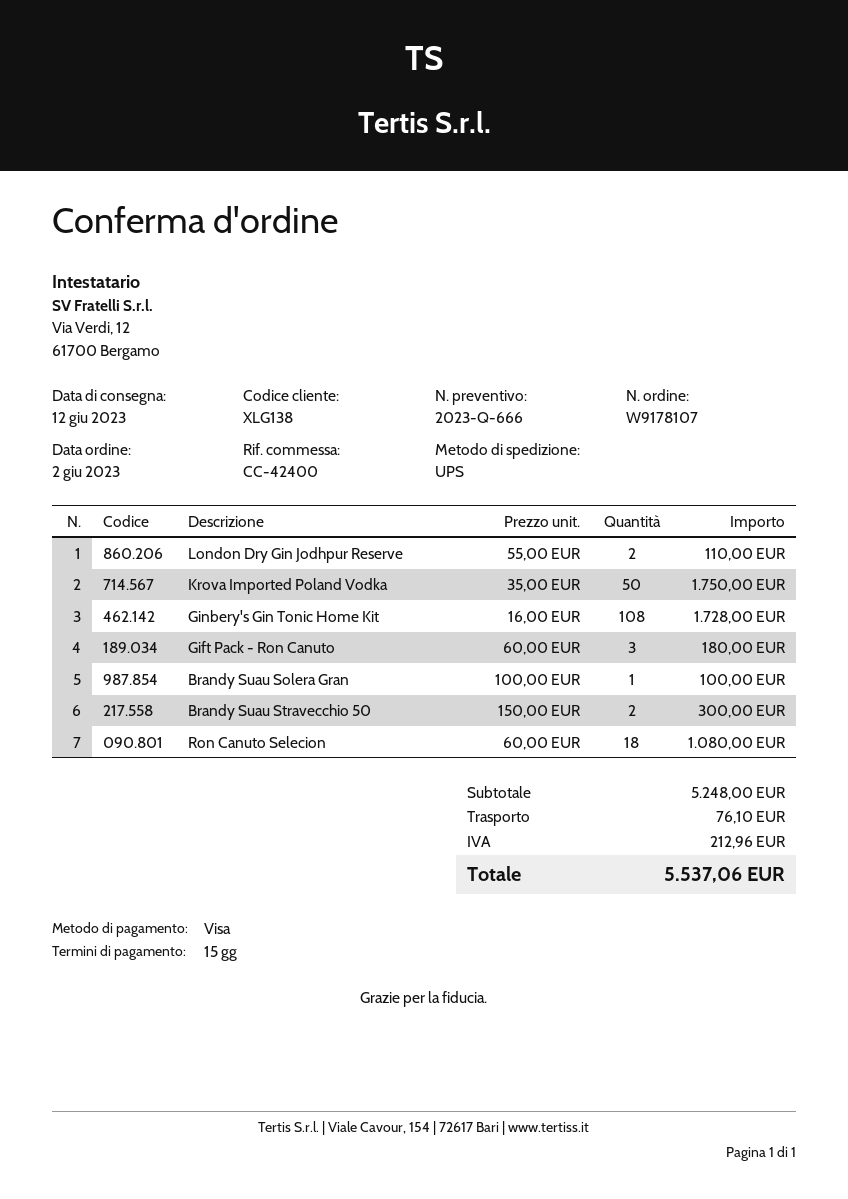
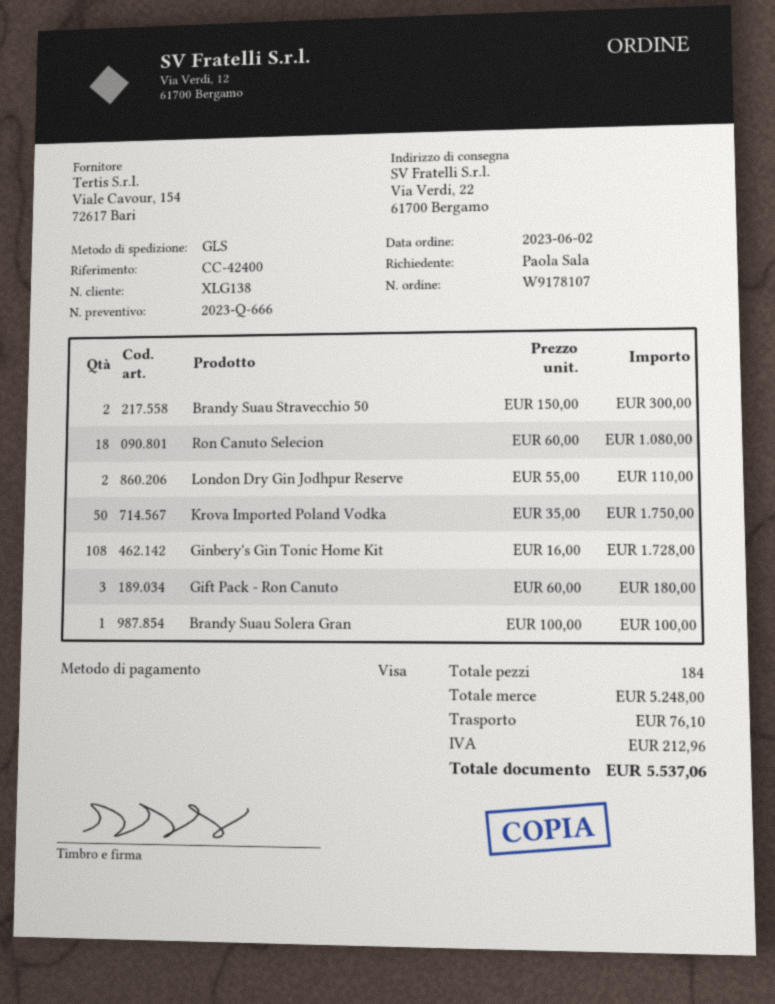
shipping method: UPS -> GLS

